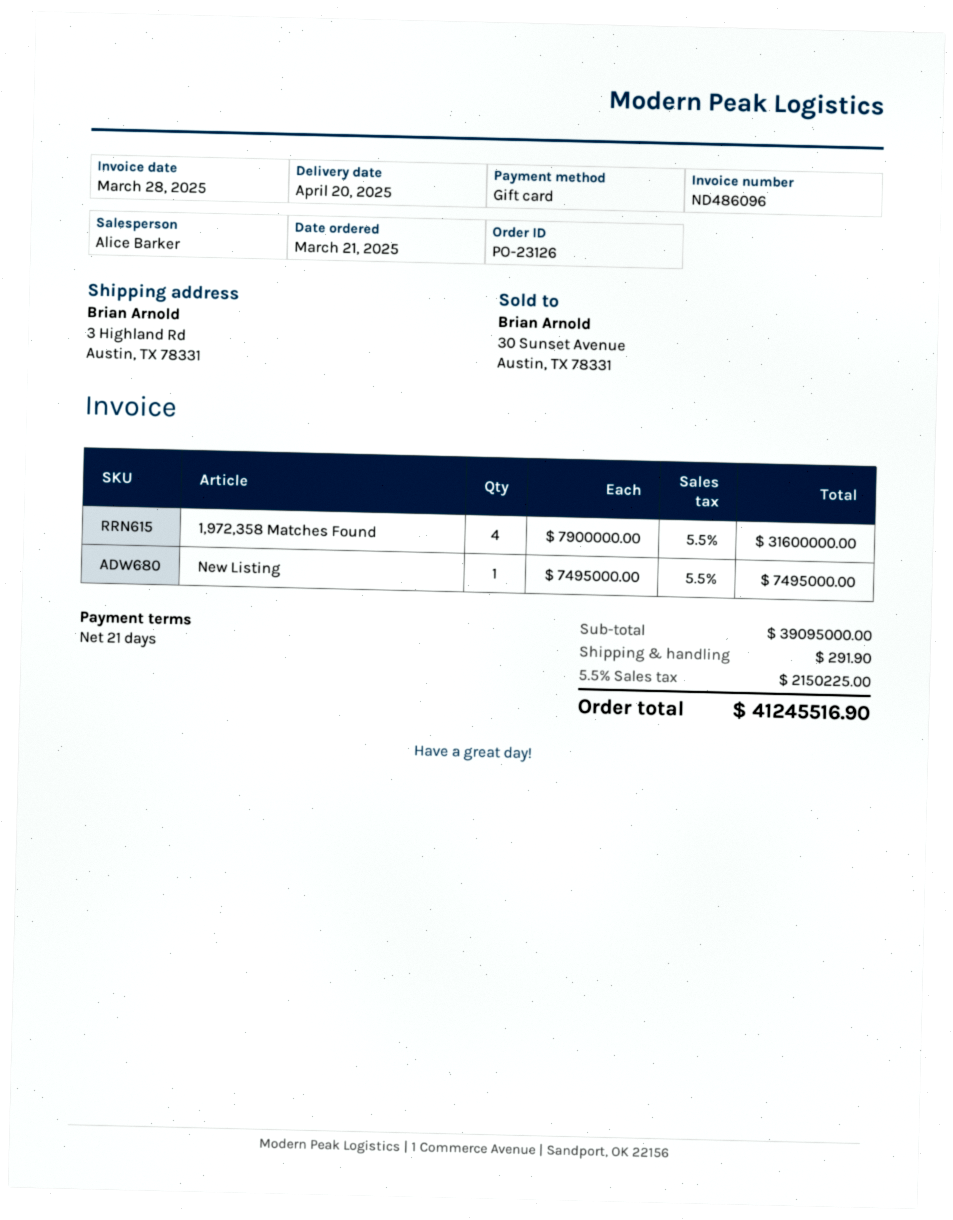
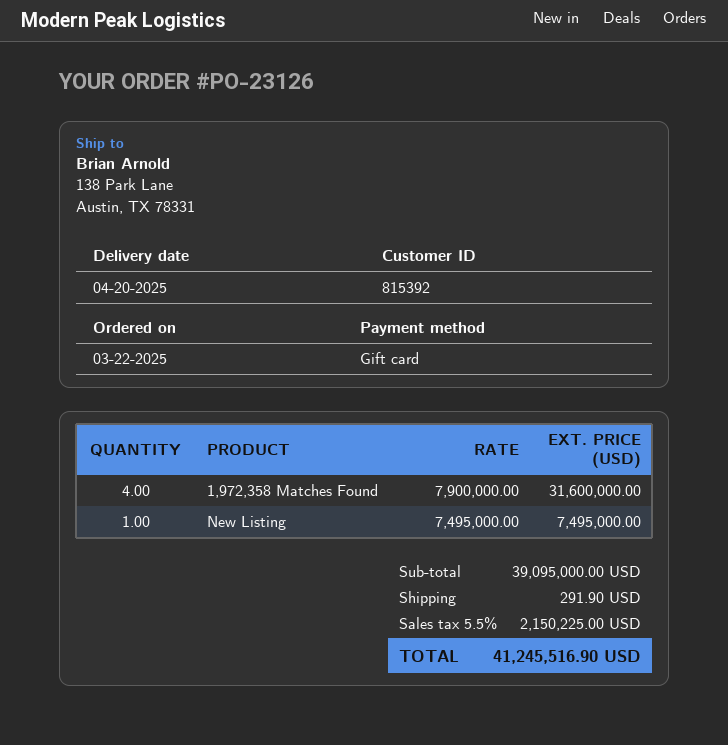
order date: 2025-03-21 -> 2025-03-22
ship to: 3 Highland Rd, Austin, TX 78331 -> 138 Park Lane, Austin, TX 78331

